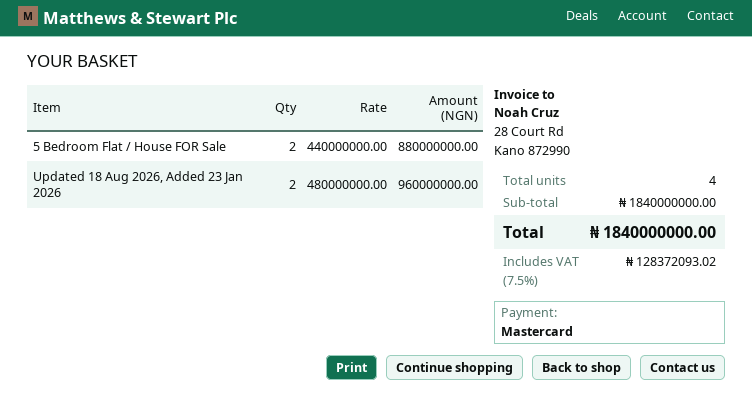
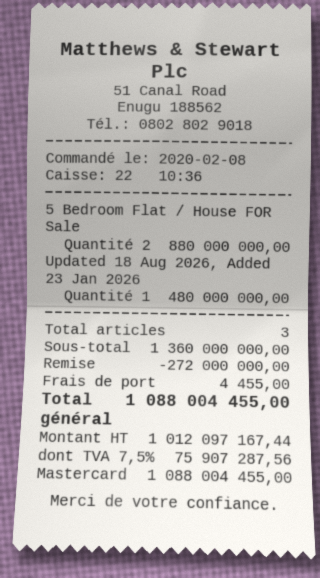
Updated 18 Aug 2026, Added 23 Jan 2026: 2 for 960000000.00 -> 1 for 480000000.00
total quantity: 4 -> 3
subtotal: 1840000000.00 -> 1360000000.00
discount: none -> 272000000.00
shipping: none -> 4455.00
tax: 7.5% = 128372093.02 -> 7.5% = 75907287.56
total: 1840000000.00 -> 1088004455.00

